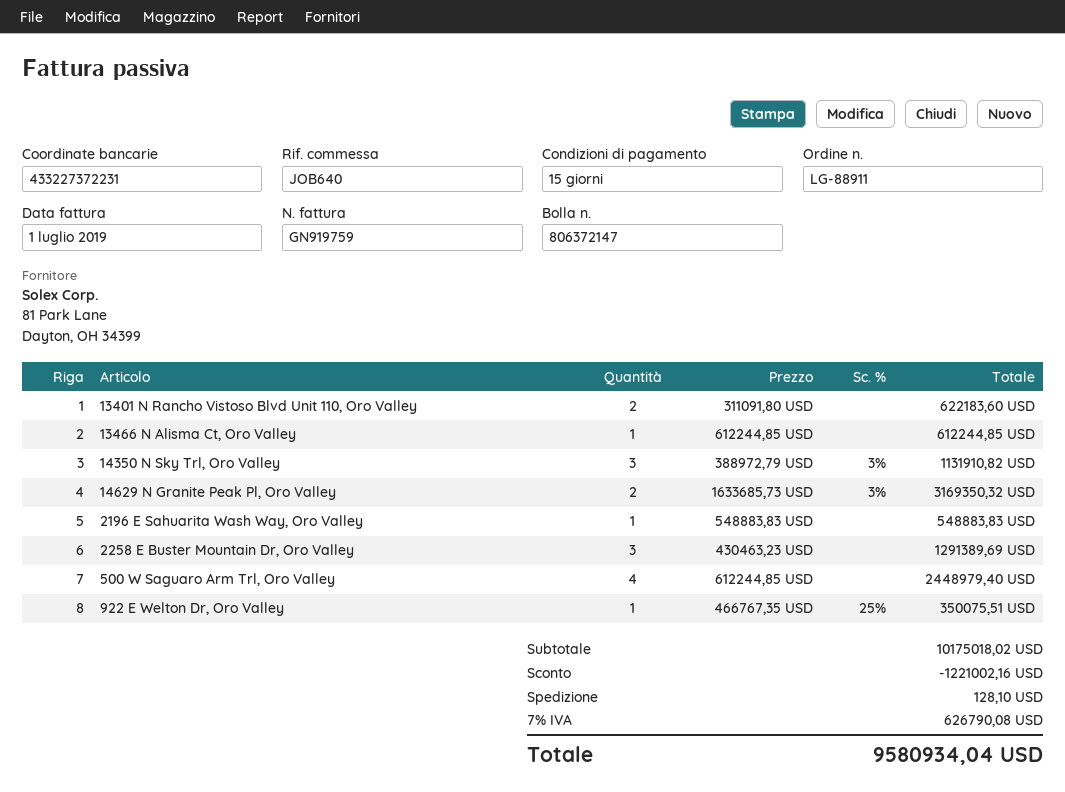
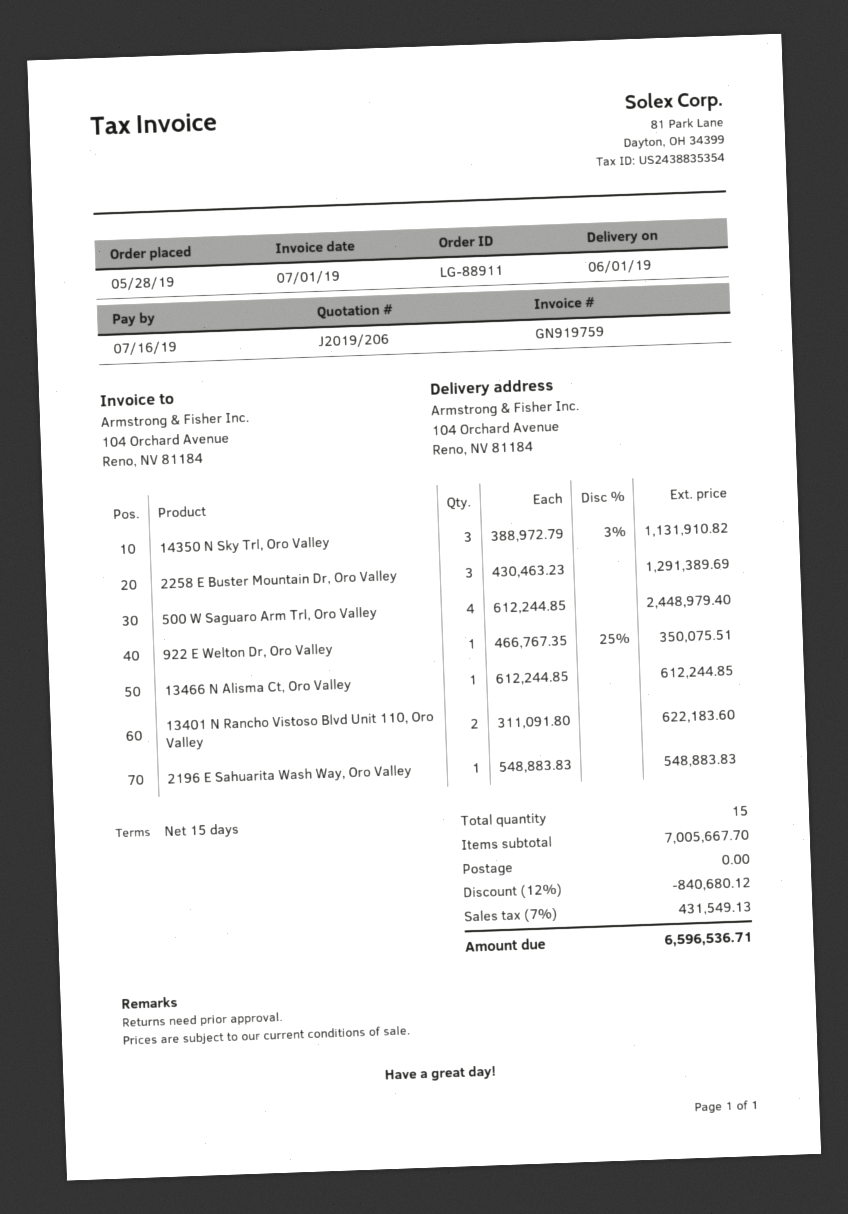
14629 N Granite Peak Pl, Oro Valley: 2 x 1633685.73 - 3% = 3169350.32 -> none
subtotal: 10175018.02 -> 7005667.70
discount: 1221002.16 -> 840680.12
shipping: 128.10 -> 0.00
tax: 7% = 626790.08 -> 7% = 431549.13
total: 9580934.04 -> 6596536.71

